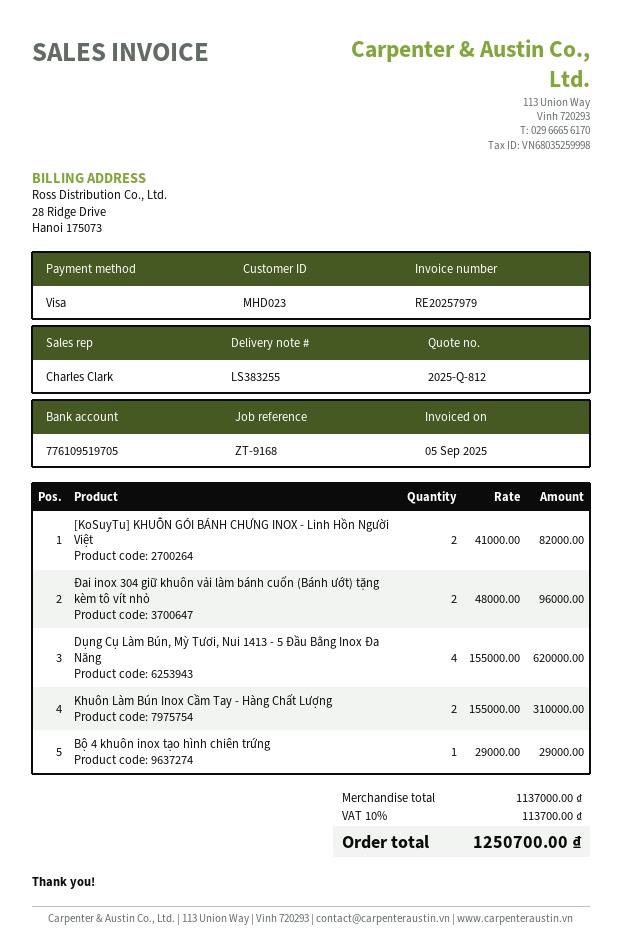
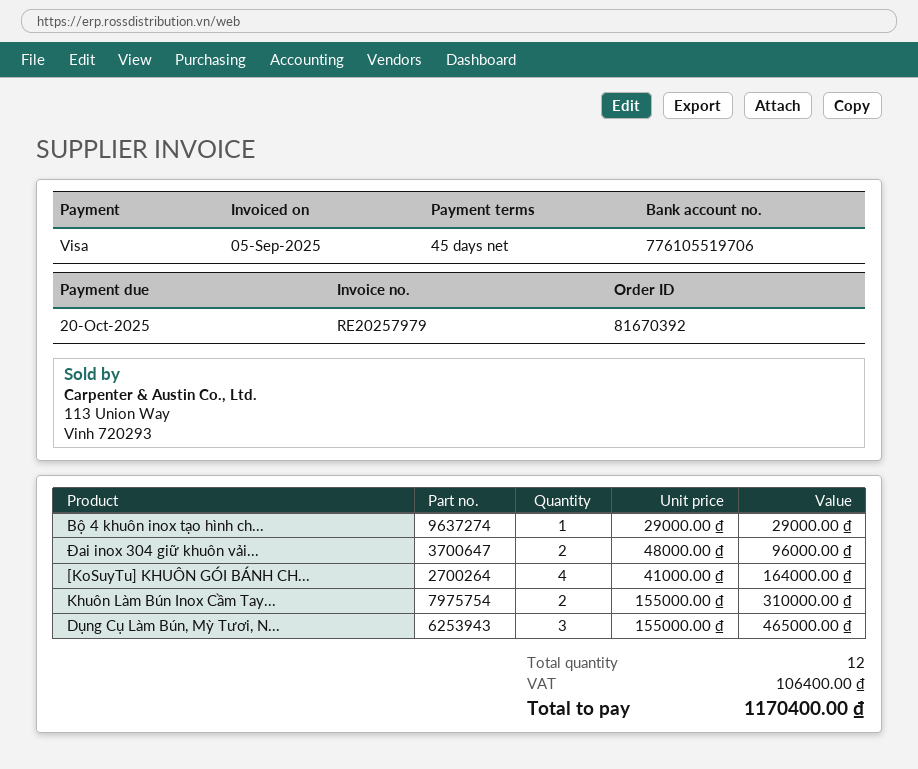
bank account: 776109519705 -> 776105519706
[KoSuyTu] KHUÔN GÓI BÁNH CHƯNG INOX - Linh Hồn Người Việt: 2 x 41000.00 = 82000.00 -> 4 x 41000.00 = 164000.00
Dụng Cụ Làm Bún, Mỳ Tươi, Nui 1413 - 5 Đầu Bằng Inox Đa Năng: 4 x 155000.00 = 620000.00 -> 3 x 155000.00 = 465000.00
tax: 113700.00 -> 106400.00
total: 1250700.00 -> 1170400.00

